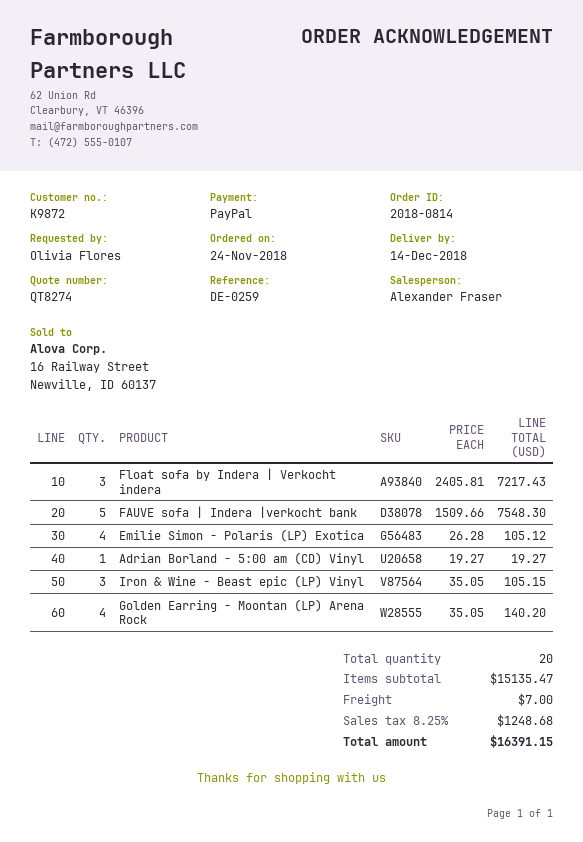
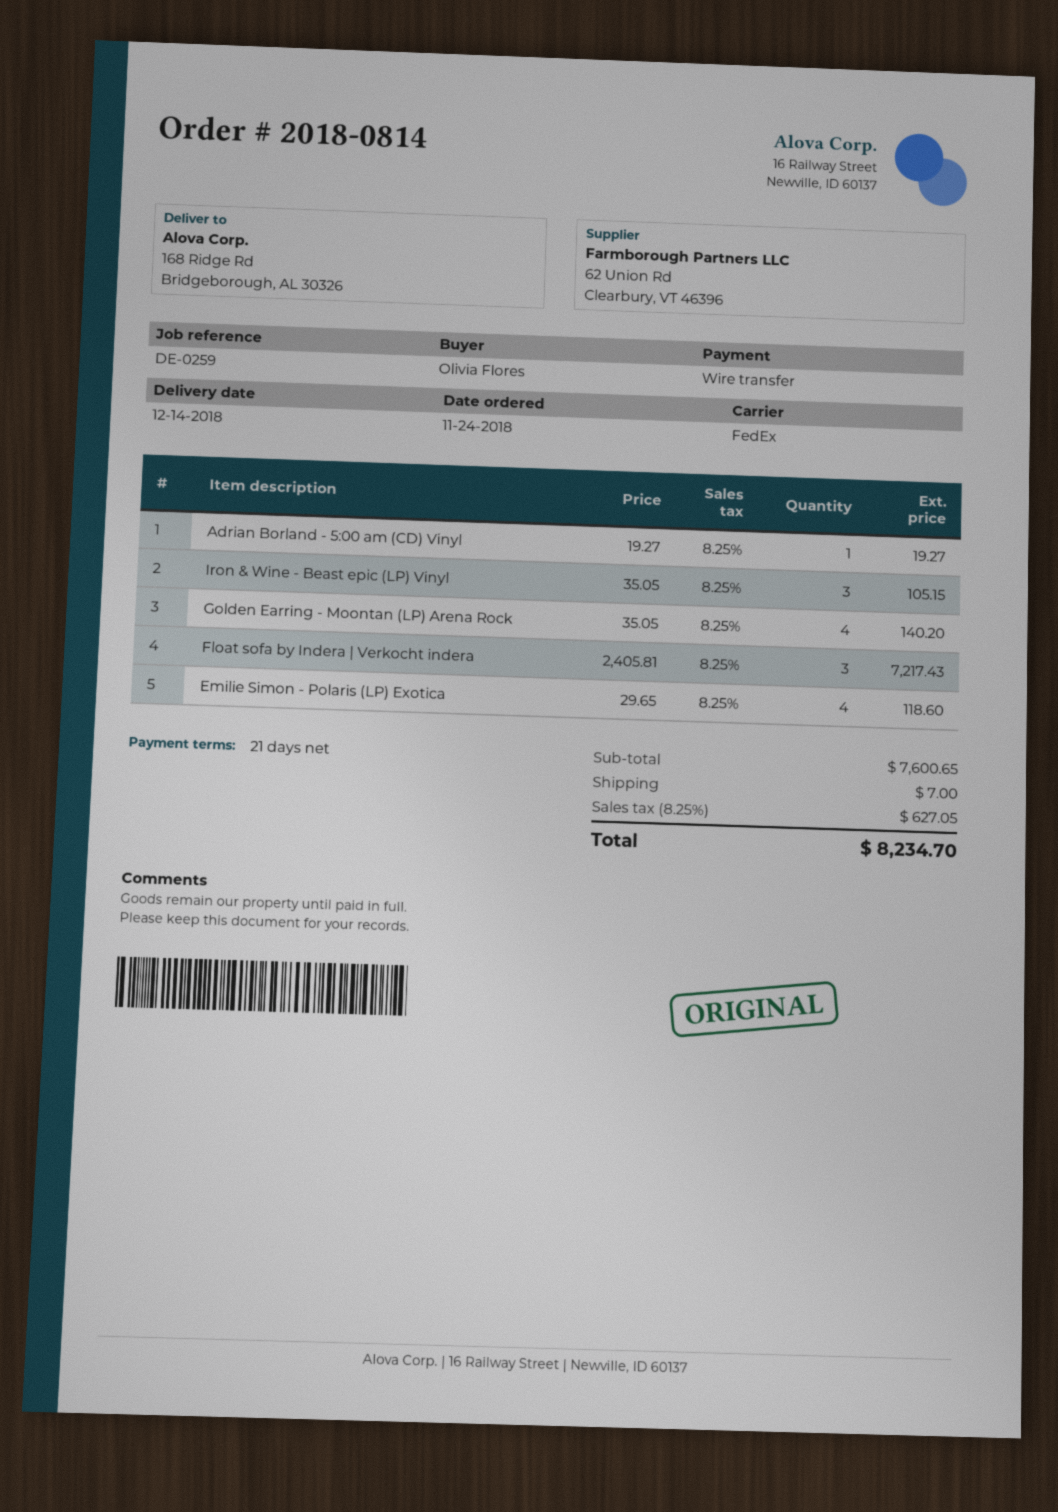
payment method: PayPal -> bank transfer
FAUVE sofa | Indera |verkocht bank: 5 x 1509.66 = 7548.30 -> none
Emilie Simon - Polaris (LP) Exotica: 4 x 26.28 = 105.12 -> 4 x 29.65 = 118.60
subtotal: 15135.47 -> 7600.65
tax: 8.25% = 1248.68 -> 8.25% = 627.05
total: 16391.15 -> 8234.70

